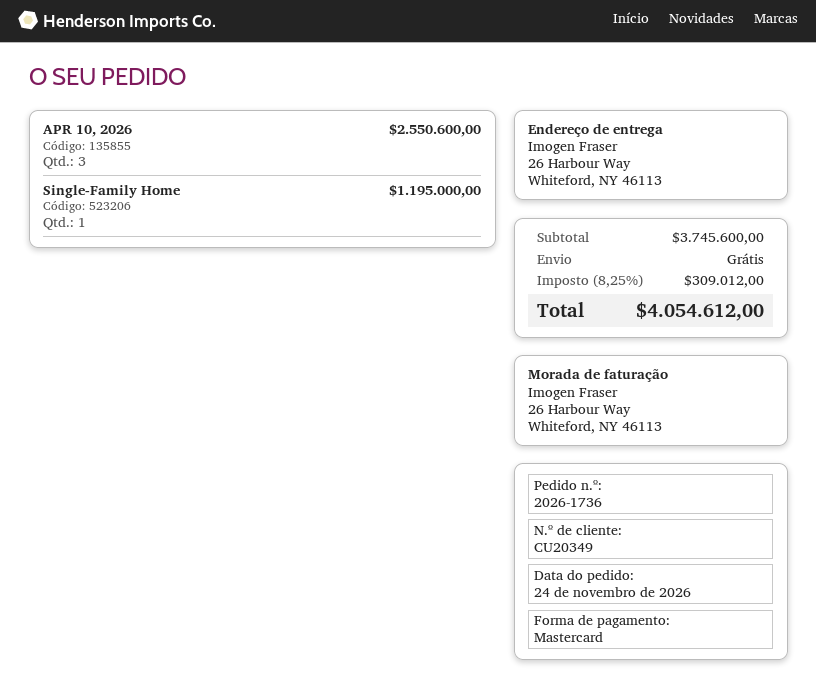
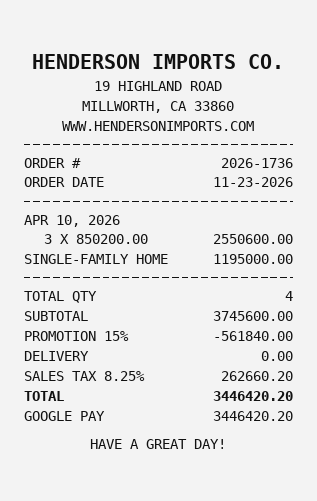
order date: 2026-11-24 -> 2026-11-23
payment method: Mastercard -> Google Pay
discount: none -> 15% = 561840.00
tax: 8.25% = 309012.00 -> 8.25% = 262660.20
total: 4054612.00 -> 3446420.20

